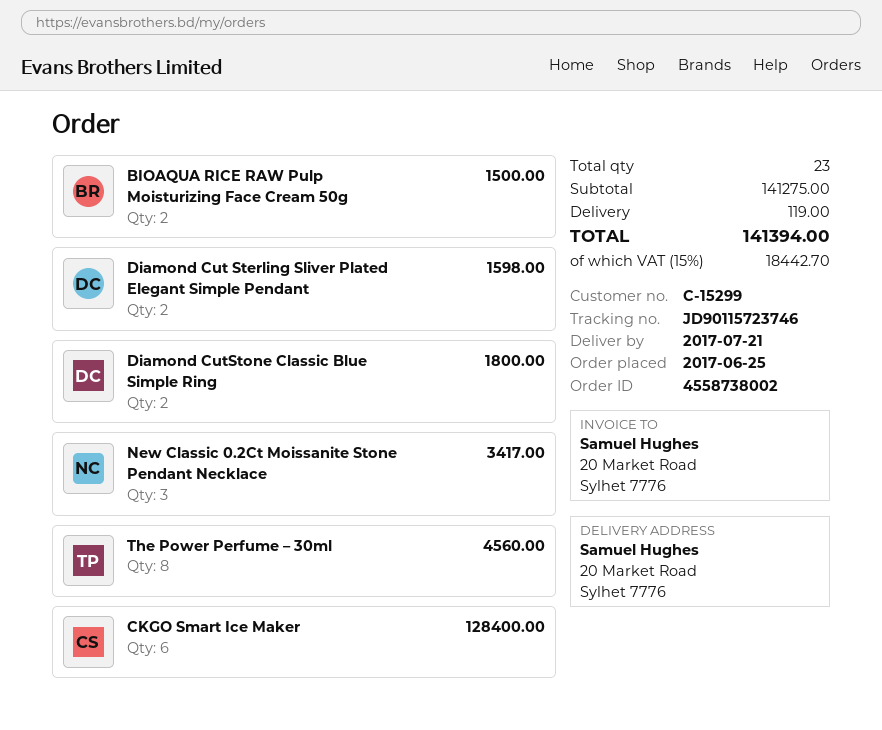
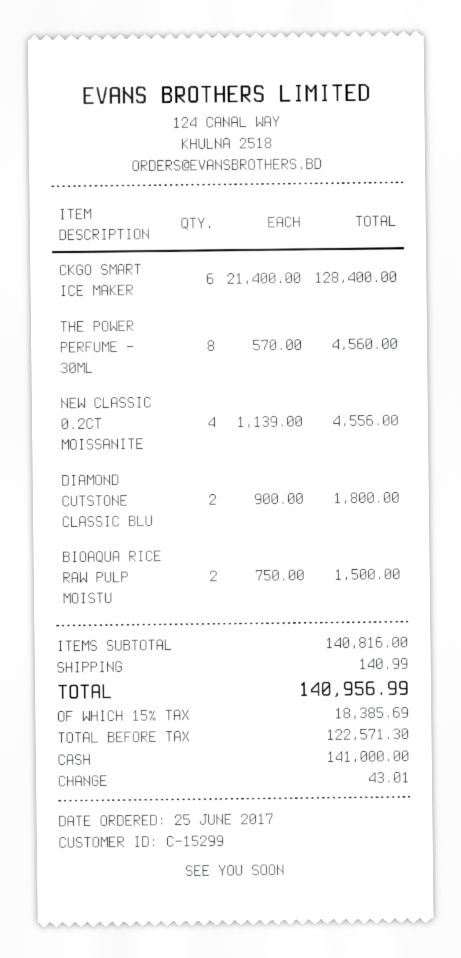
Diamond Cut Sterling Sliver Plated Elegant Simple Pendant: 2 for 1598.00 -> none
New Classic 0.2Ct Moissanite Stone Pendant Necklace: 3 for 3417.00 -> 4 for 4556.00
subtotal: 141275.00 -> 140816.00
shipping: 119.00 -> 140.99
tax: 15% = 18442.70 -> 15% = 18385.69
total: 141394.00 -> 140956.99

